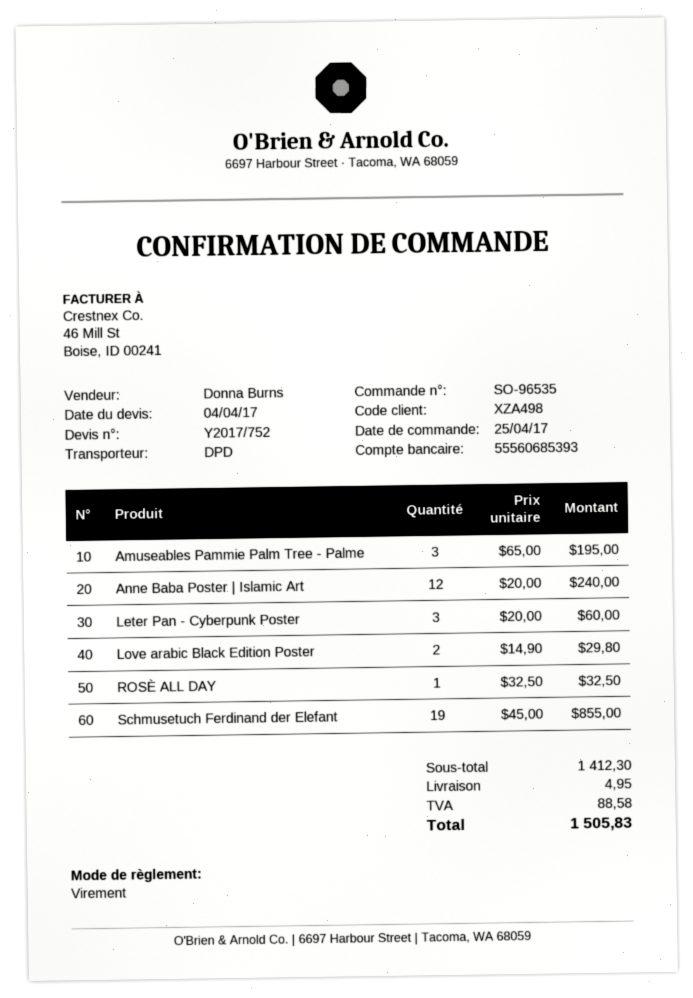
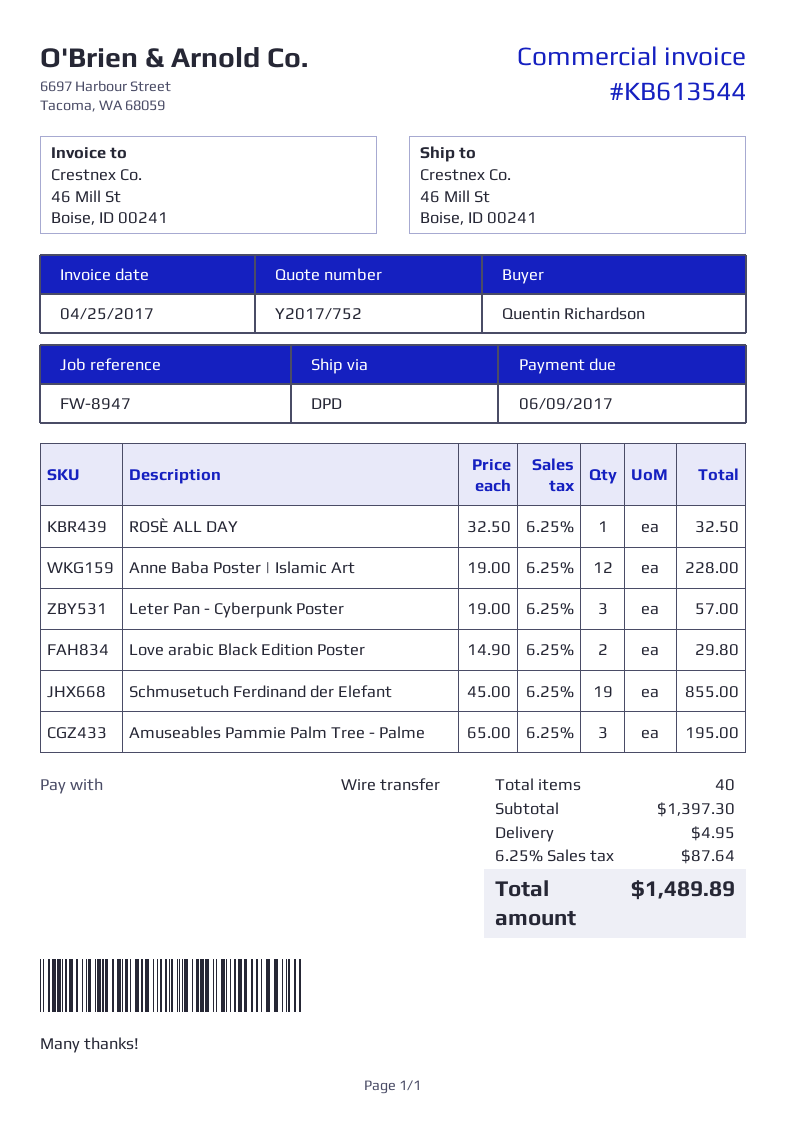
Anne Baba Poster | Islamic Art: 12 x 20.00 = 240.00 -> 12 x 19.00 = 228.00
Leter Pan - Cyberpunk Poster: 3 x 20.00 = 60.00 -> 3 x 19.00 = 57.00
subtotal: 1412.30 -> 1397.30
tax: 88.58 -> 87.64
total: 1505.83 -> 1489.89

